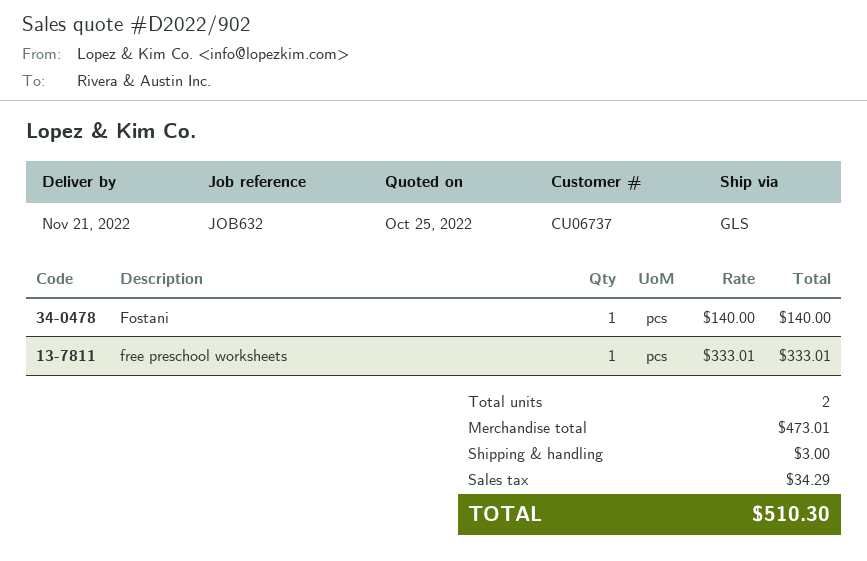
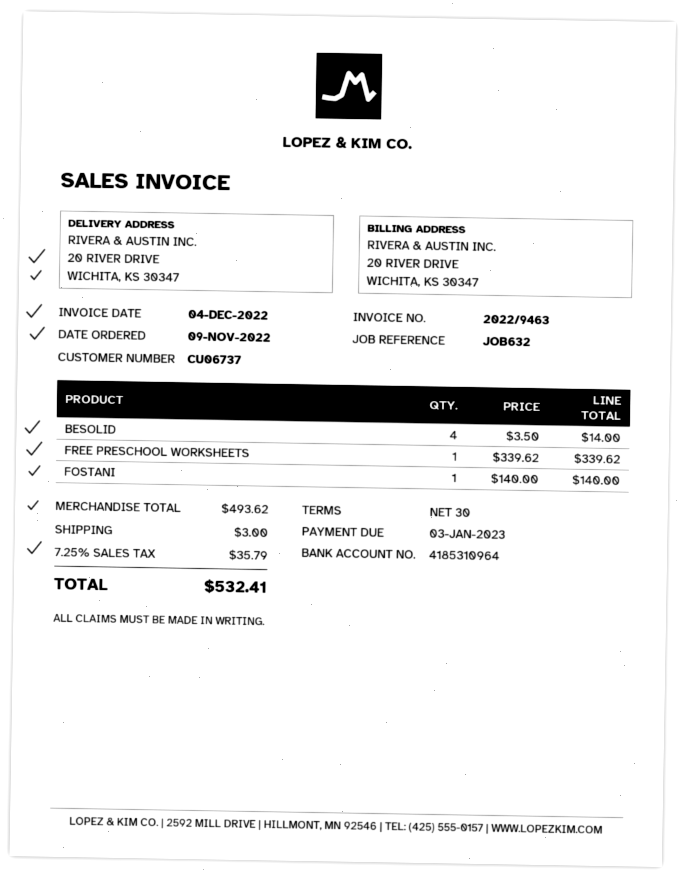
free preschool worksheets: 1 x 333.01 = 333.01 -> 1 x 339.62 = 339.62
BESOLID: none -> 4 x 3.50 = 14.00
subtotal: 473.01 -> 493.62
tax: 34.29 -> 35.79
total: 510.30 -> 532.41

